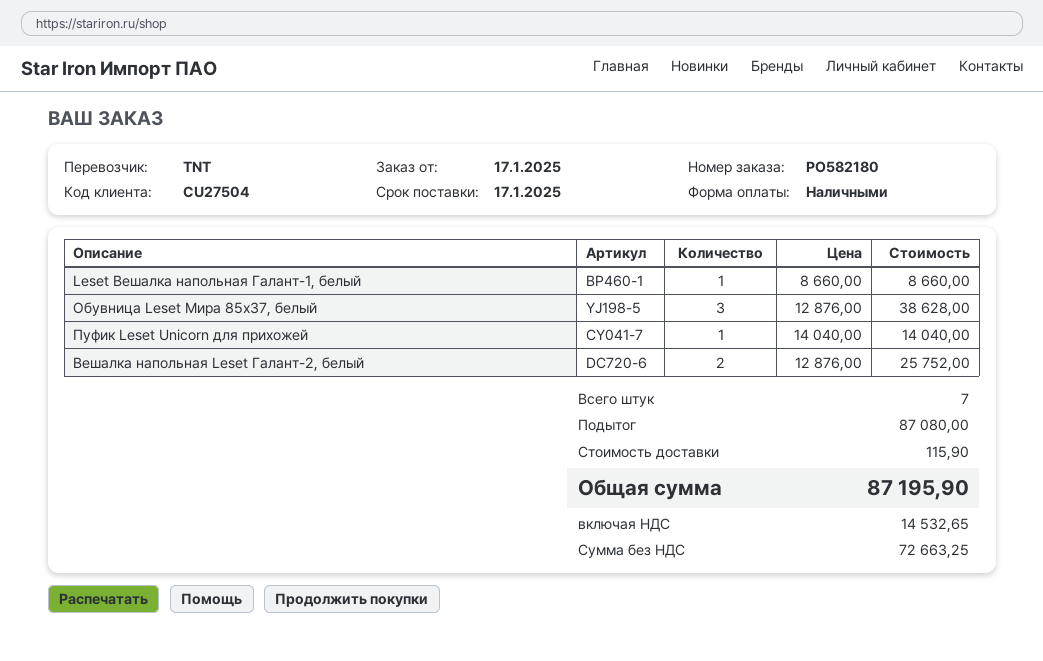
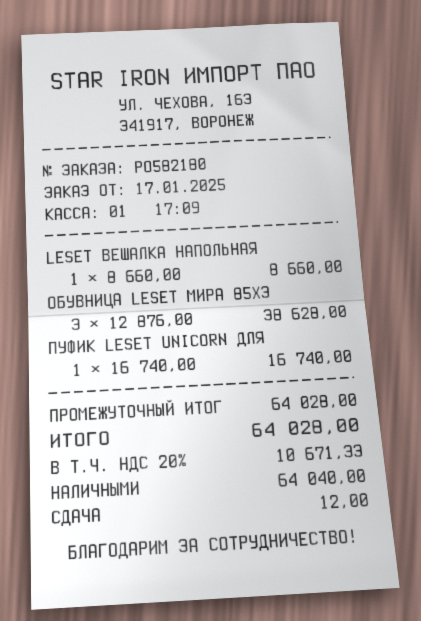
Пуфик Leset Unicorn для прихожей: 1 x 14040.00 = 14040.00 -> 1 x 16740.00 = 16740.00
Вешалка напольная Leset Галант-2, белый: 2 x 12876.00 = 25752.00 -> none
subtotal: 87080.00 -> 64028.00
shipping: 115.90 -> none
tax: 14532.65 -> 10671.33
total: 87195.90 -> 64028.00

